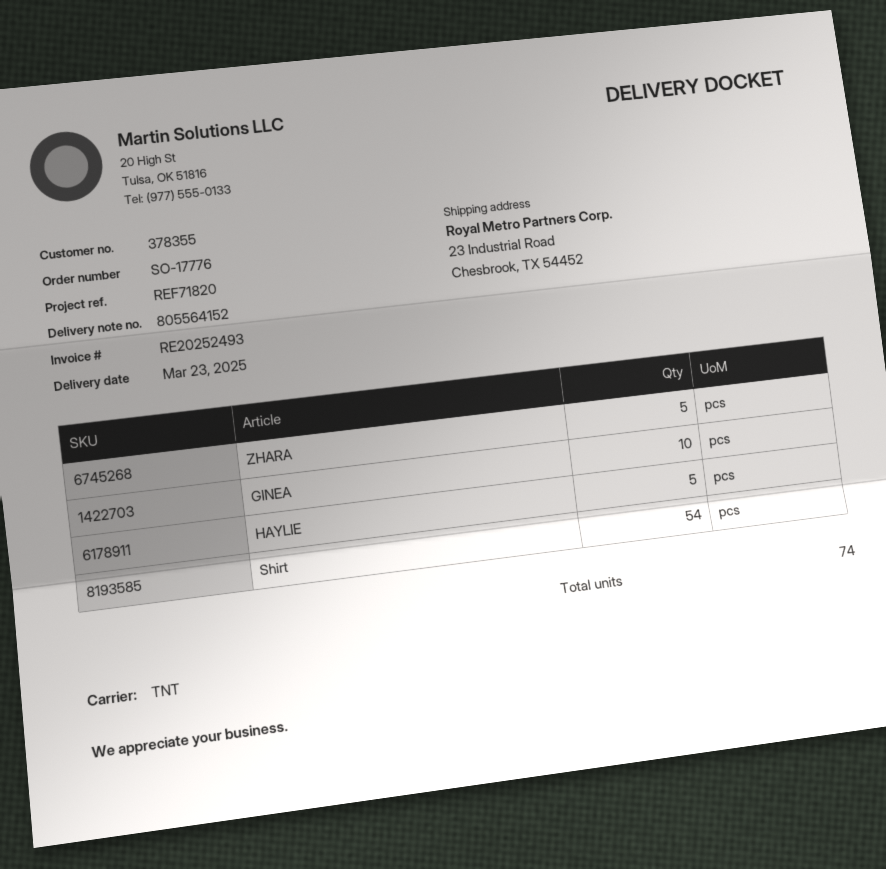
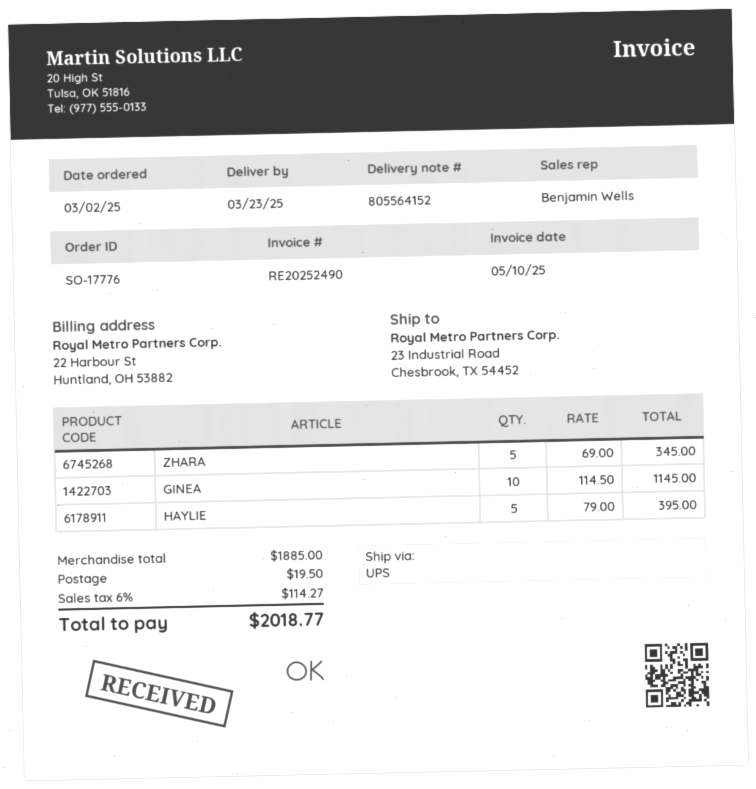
invoice number: RE20252493 -> RE20252490
shipping method: TNT -> UPS
Shirt: 54 -> none

